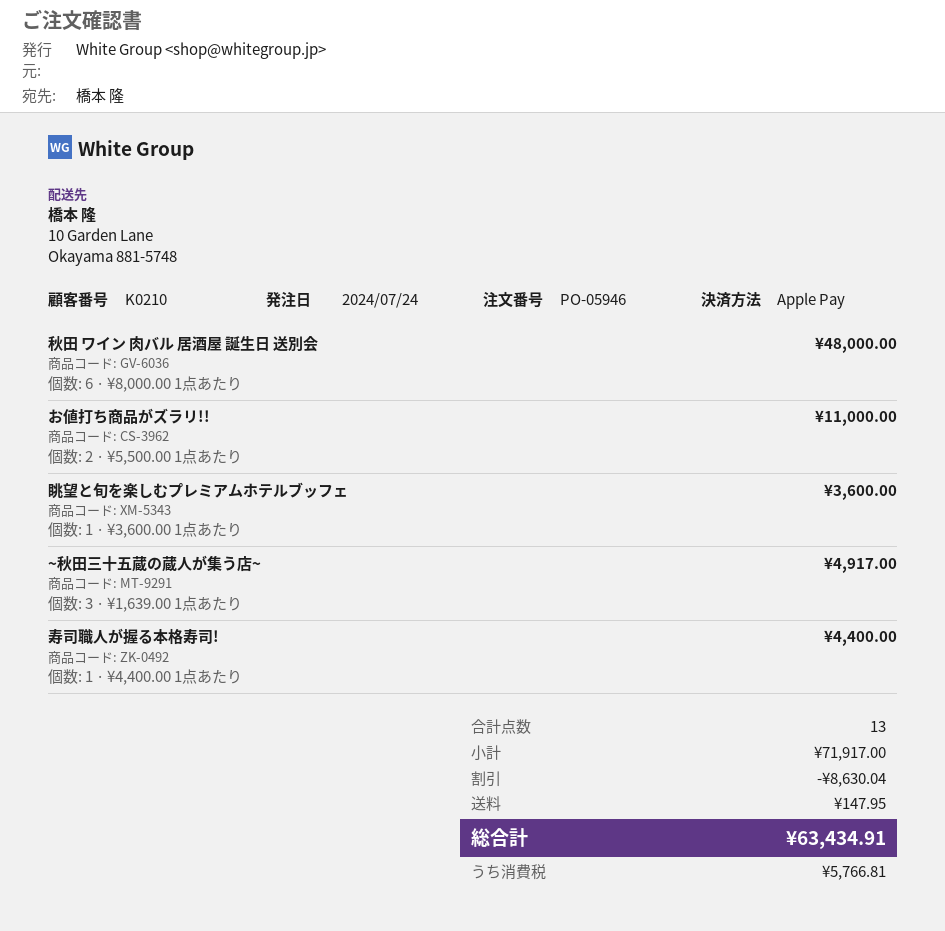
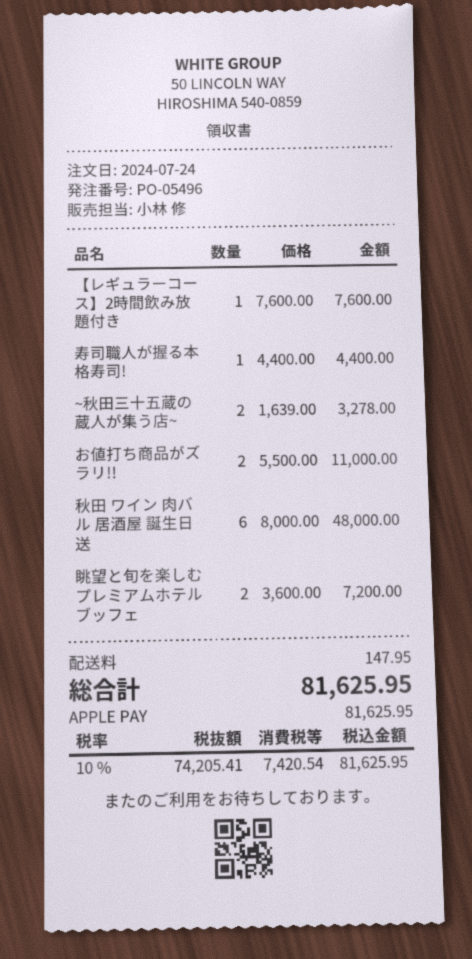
order number: PO-05946 -> PO-05496
眺望と旬を楽しむプレミアムホテルブッフェ: 1 x 3600.00 = 3600.00 -> 2 x 3600.00 = 7200.00
~秋田三十五蔵の蔵人が集う店~: 3 x 1639.00 = 4917.00 -> 2 x 1639.00 = 3278.00
【レギュラーコース】2時間飲み放題付き: none -> 1 x 7600.00 = 7600.00
discount: 8630.04 -> none
tax: 5766.81 -> 7420.54
total: 63434.91 -> 81625.95

